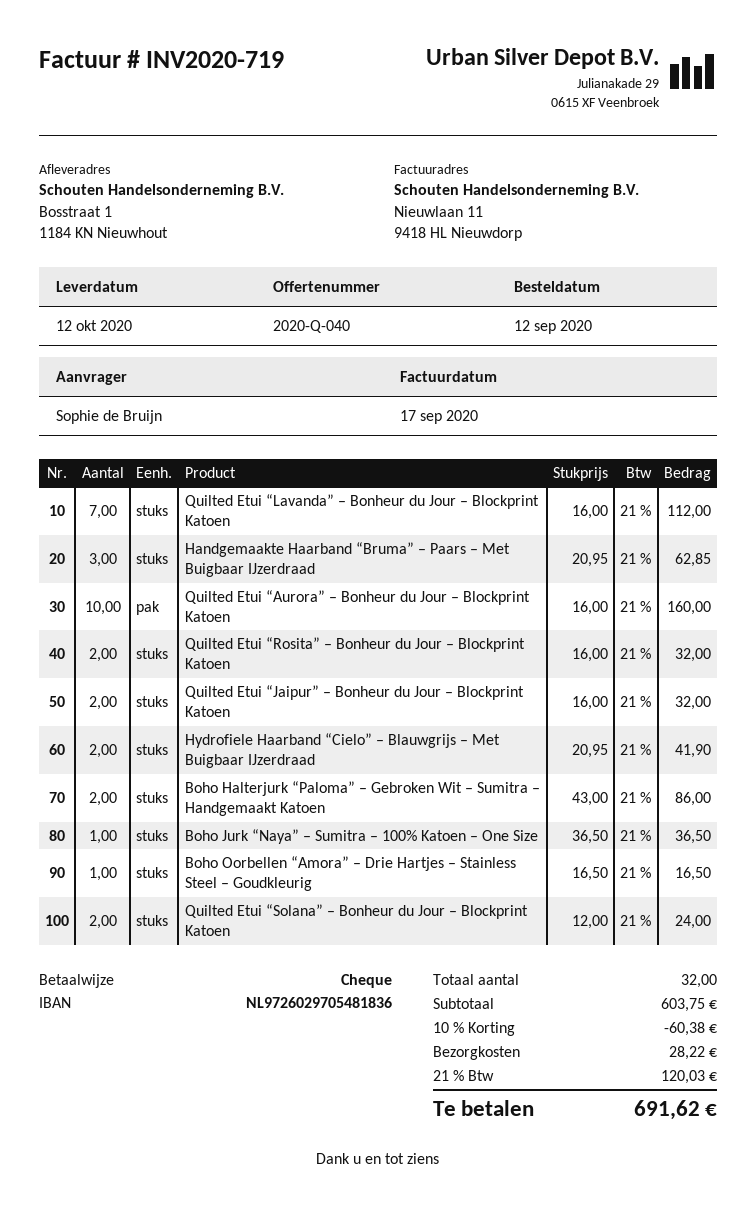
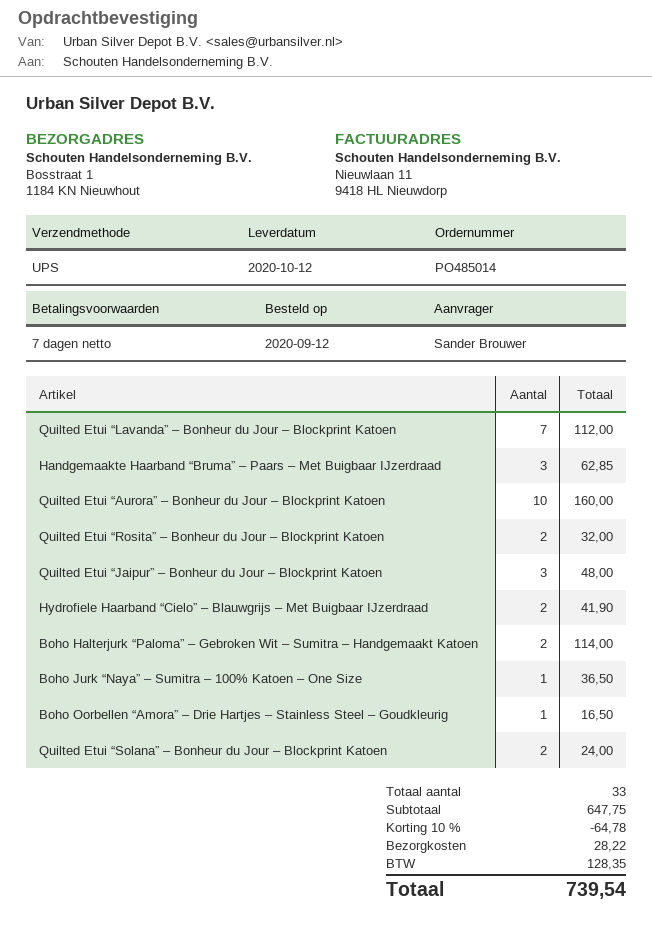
ordered by: Sophie de Bruijn -> Sander Brouwer
Quilted Etui “Jaipur” – Bonheur du Jour – Blockprint Katoen: 2 for 32.00 -> 3 for 48.00
Boho Halterjurk “Paloma” – Gebroken Wit – Sumitra – Handgemaakt Katoen: 2 for 86.00 -> 2 for 114.00
total quantity: 32 -> 33
subtotal: 603.75 -> 647.75
discount: 10% = 60.38 -> 10% = 64.78
tax: 120.03 -> 128.35
total: 691.62 -> 739.54

